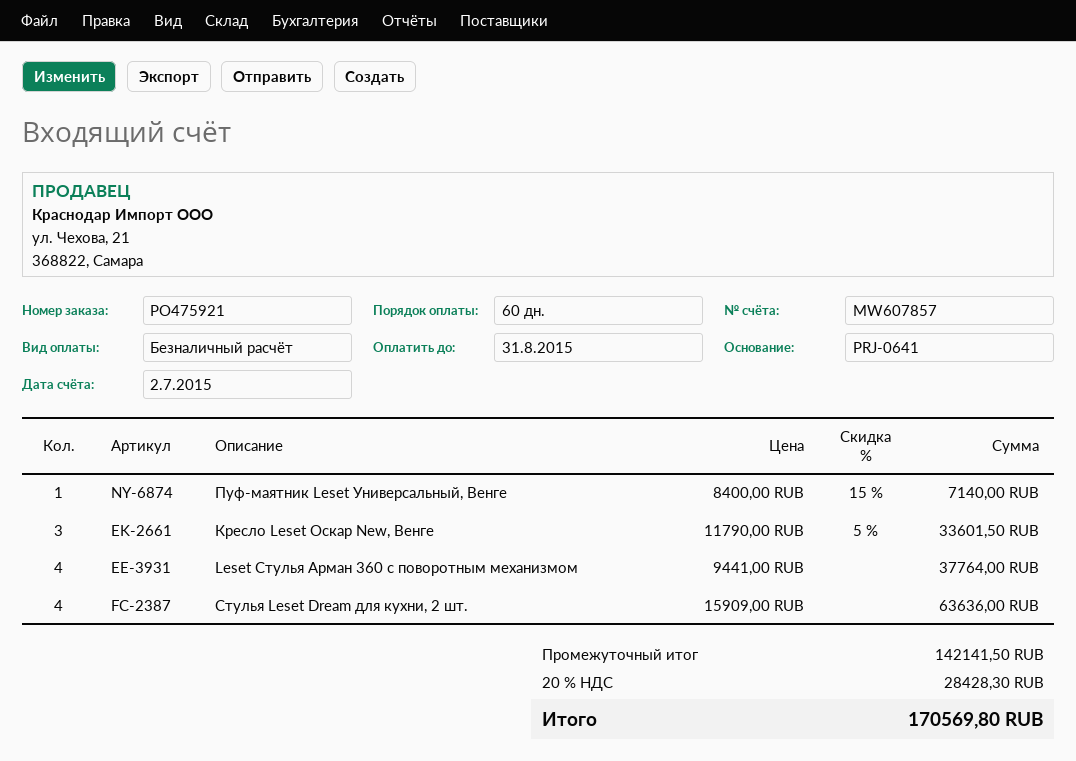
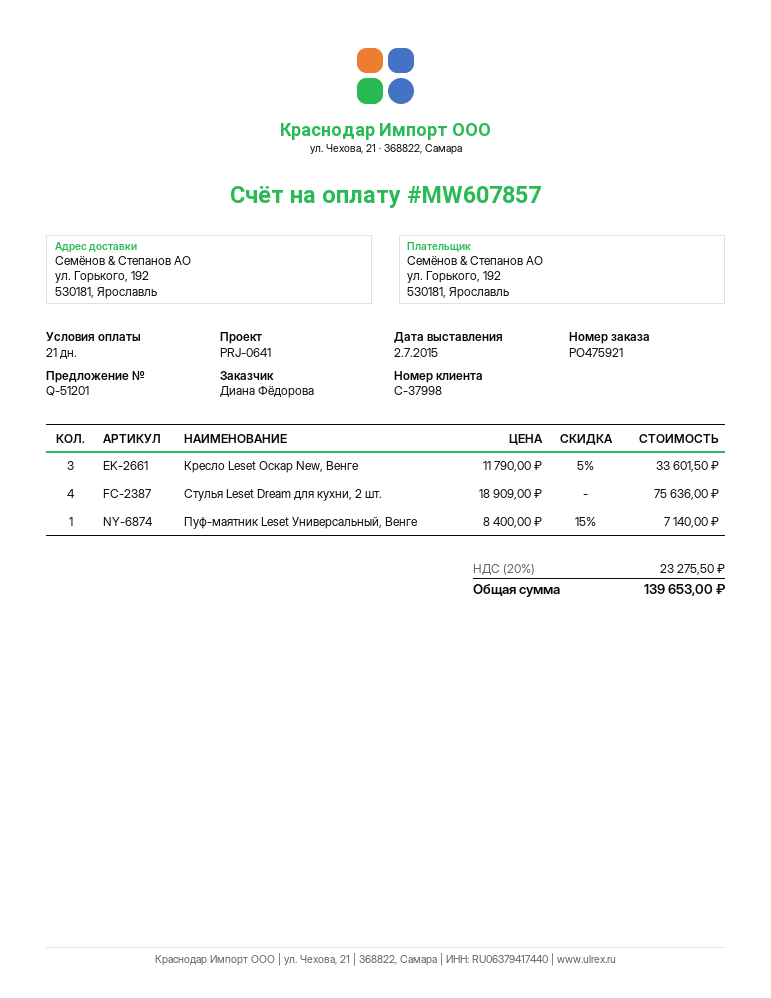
payment terms: 60 days -> 21 days
Leset Стулья Арман 360 с поворотным механизмом: 4 x 9441.00 = 37764.00 -> none
Стулья Leset Dream для кухни, 2 шт.: 4 x 15909.00 = 63636.00 -> 4 x 18909.00 = 75636.00
tax: 20% = 28428.30 -> 20% = 23275.50
total: 170569.80 -> 139653.00

